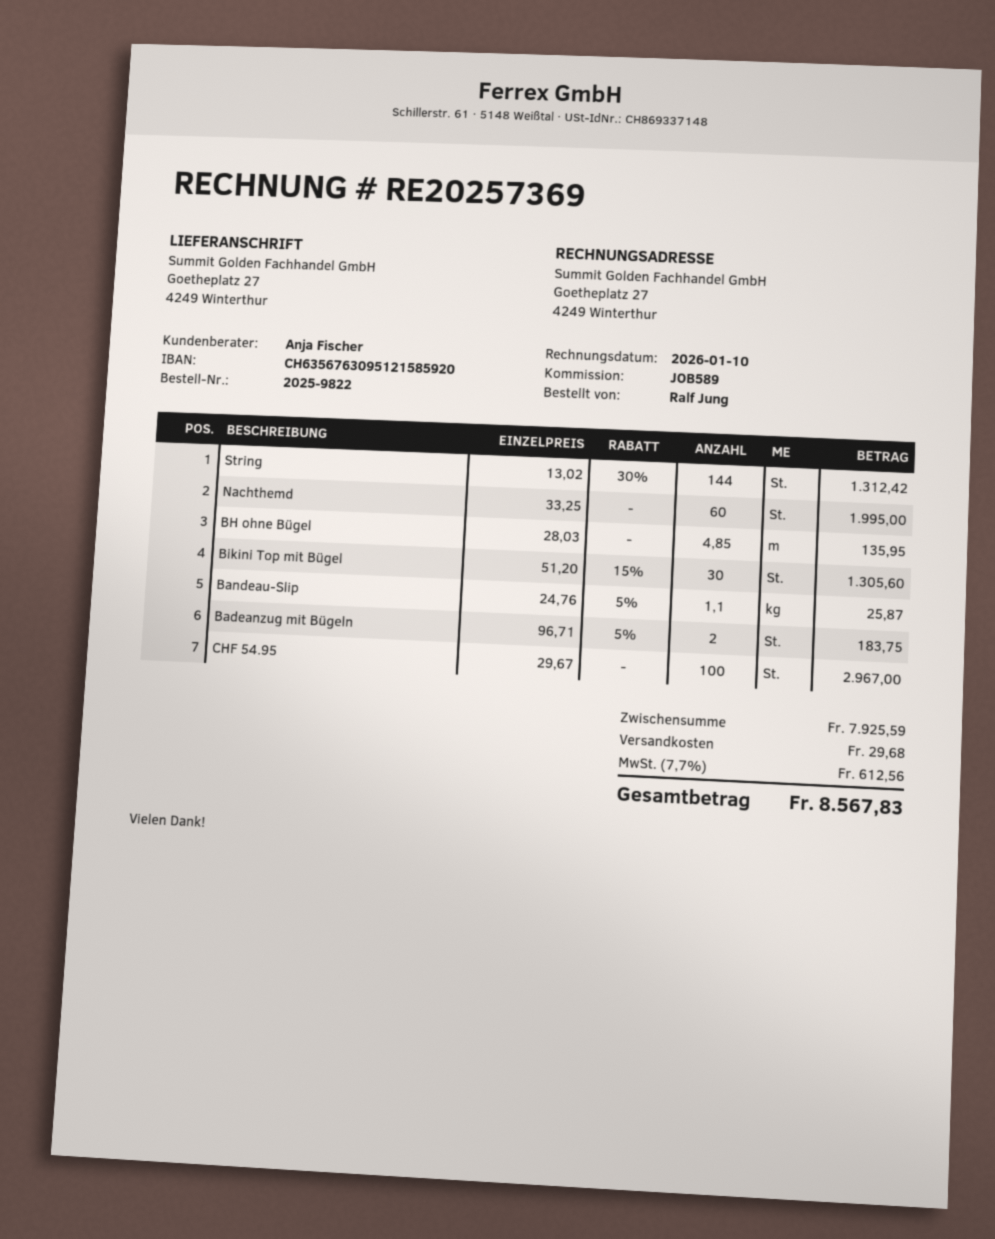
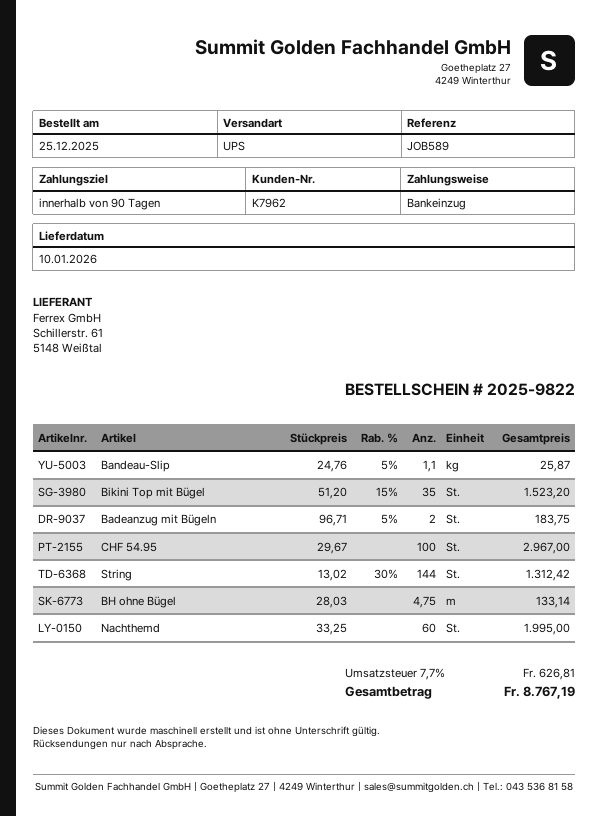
BH ohne Bügel: 4.85 x 28.03 = 135.95 -> 4.75 x 28.03 = 133.14
Bikini Top mit Bügel: 30 x 51.20 - 15% = 1305.60 -> 35 x 51.20 - 15% = 1523.20
shipping: 29.68 -> none
tax: 7.7% = 612.56 -> 7.7% = 626.81
total: 8567.83 -> 8767.19

